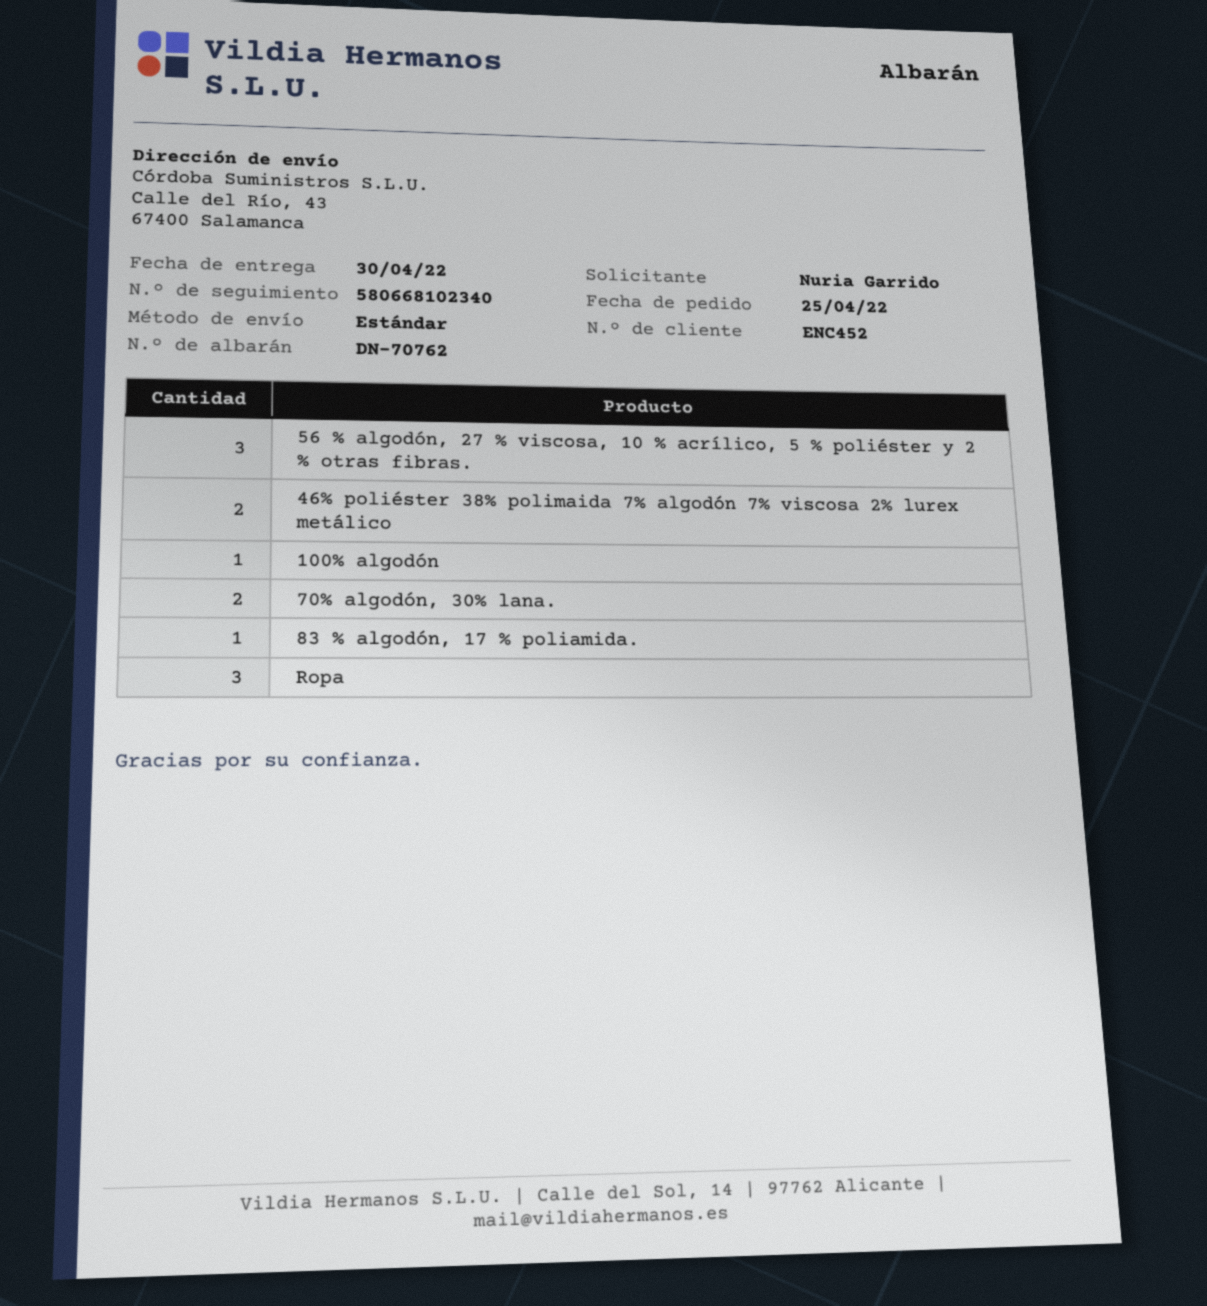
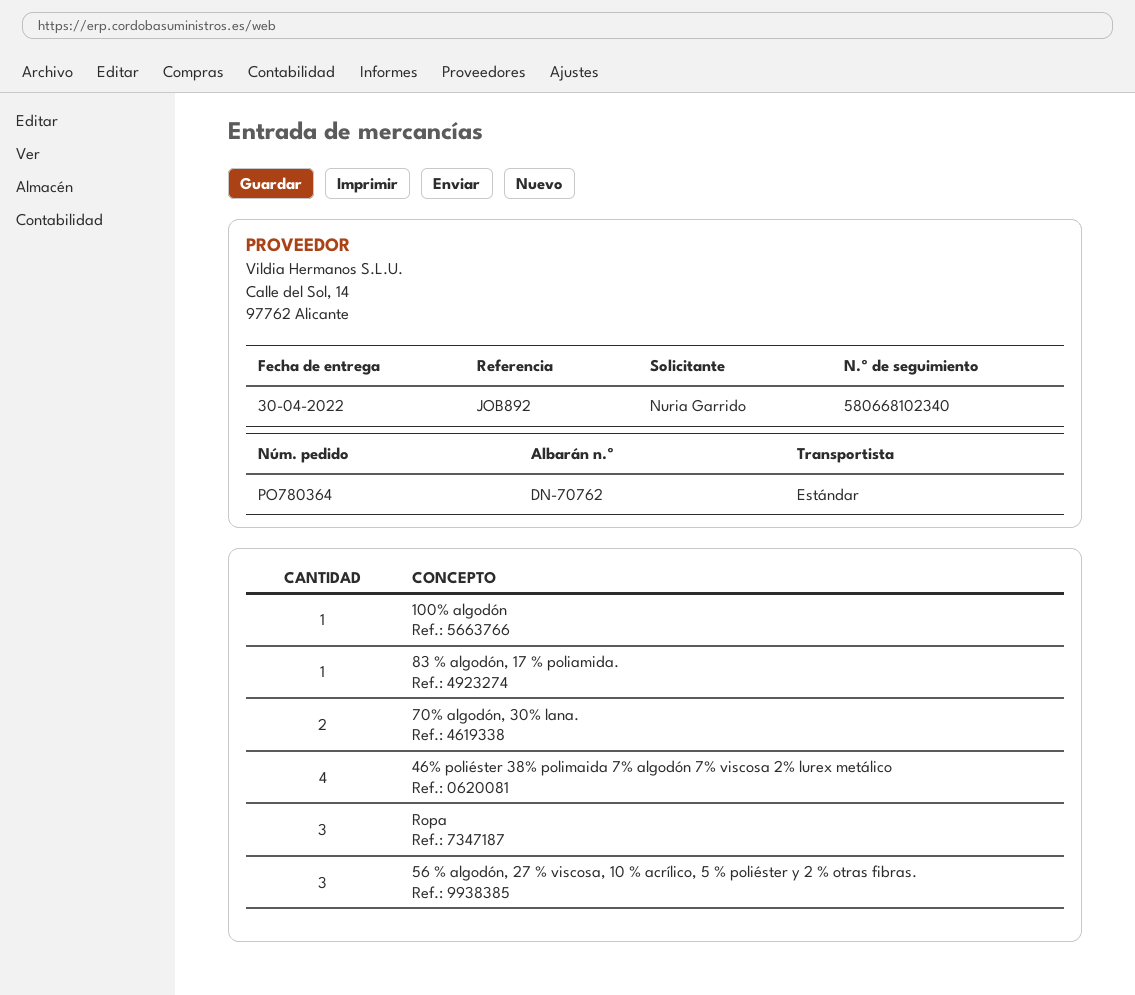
46% poliéster 38% polimaida 7% algodón 7% viscosa 2% lurex metálico: 2 -> 4

